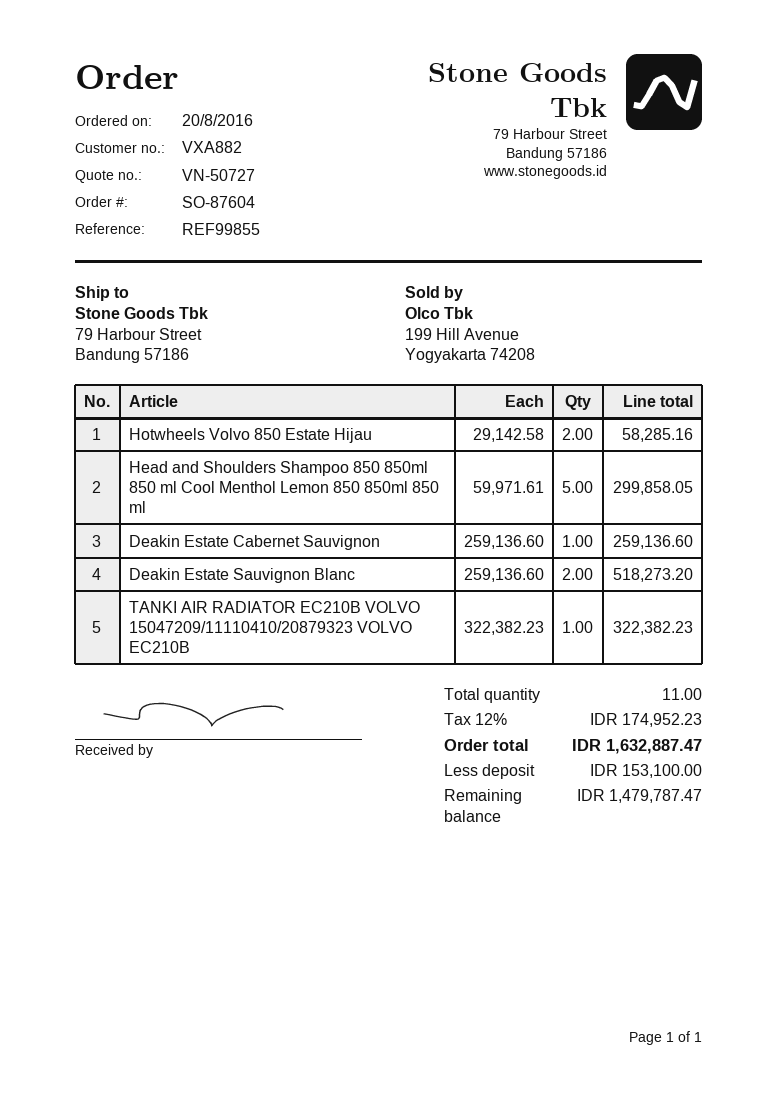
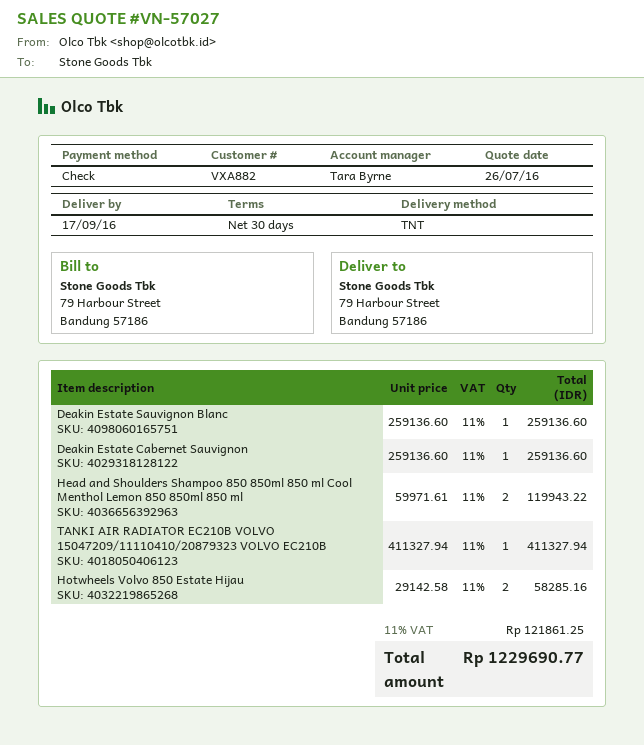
quote number: VN-50727 -> VN-57027
Head and Shoulders Shampoo 850 850ml 850 ml Cool Menthol Lemon 850 850ml 850 ml: 5 x 59971.61 = 299858.05 -> 2 x 59971.61 = 119943.22
Deakin Estate Sauvignon Blanc: 2 x 259136.60 = 518273.20 -> 1 x 259136.60 = 259136.60
TANKI AIR RADIATOR EC210B VOLVO 15047209/11110410/20879323 VOLVO EC210B: 1 x 322382.23 = 322382.23 -> 1 x 411327.94 = 411327.94
tax: 12% = 174952.23 -> 11% = 121861.25
total: 1632887.47 -> 1229690.77

